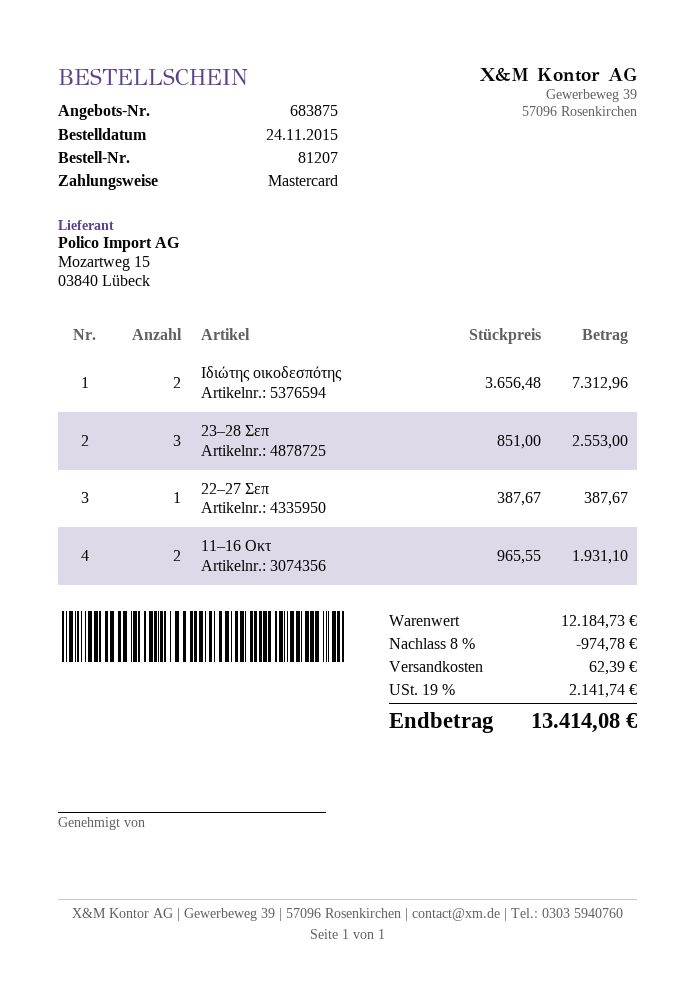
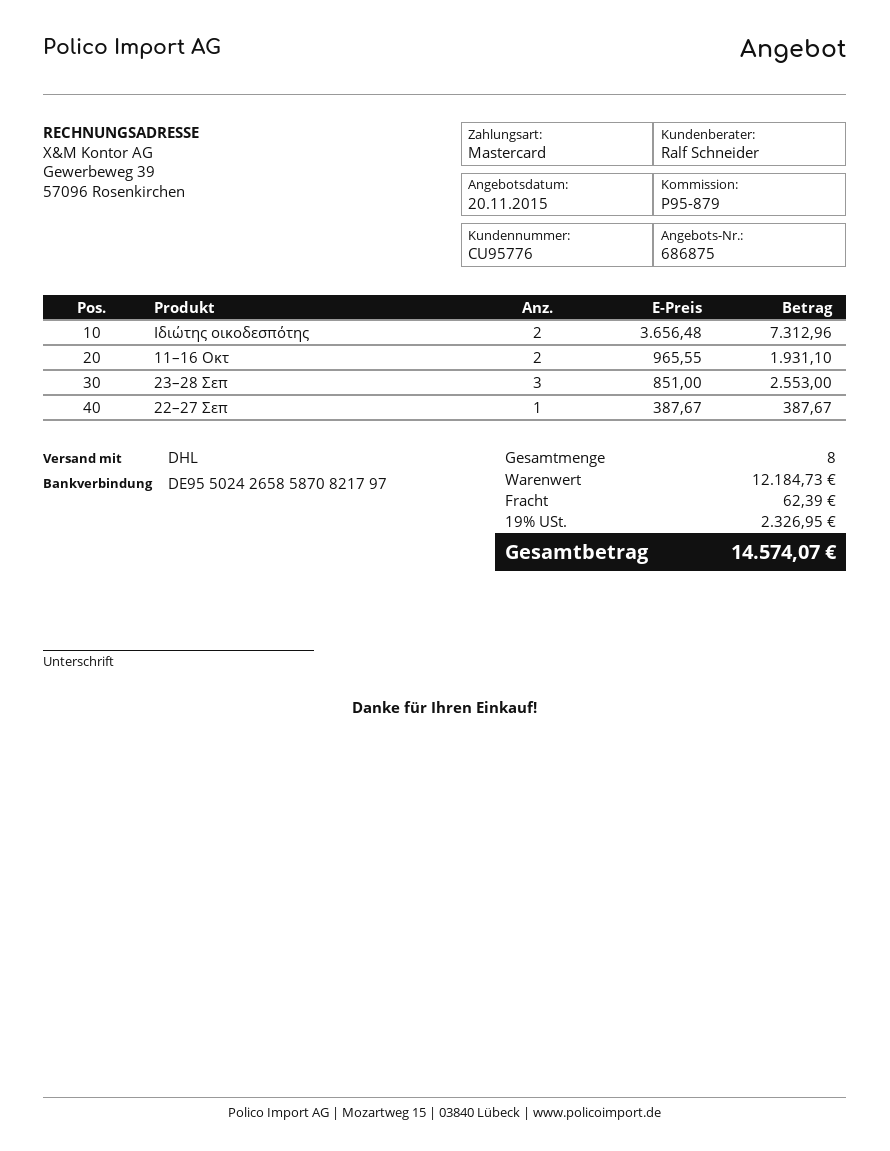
quote number: 683875 -> 686875
discount: 8% = 974.78 -> none
tax: 19% = 2141.74 -> 19% = 2326.95
total: 13414.08 -> 14574.07

